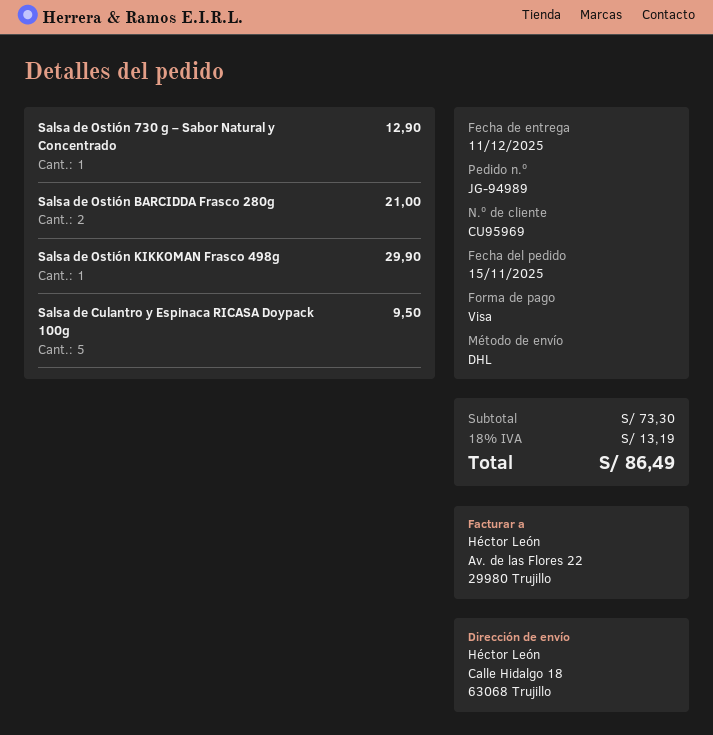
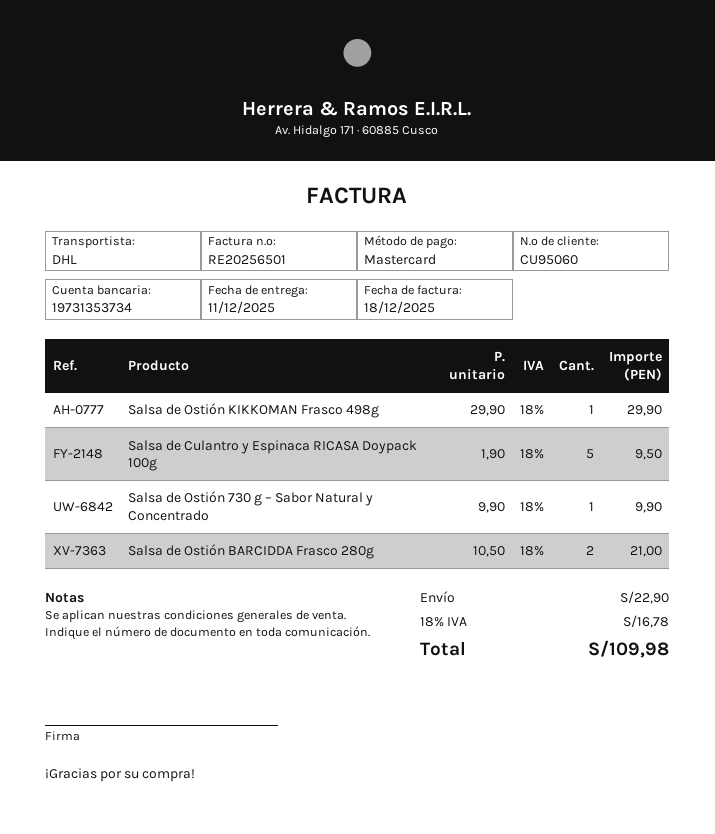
customer number: CU95969 -> CU95060
payment method: Visa -> Mastercard
Salsa de Ostión 730 g – Sabor Natural y Concentrado: 1 for 12.90 -> 1 for 9.90
shipping: none -> 22.90
tax: 18% = 13.19 -> 18% = 16.78
total: 86.49 -> 109.98

